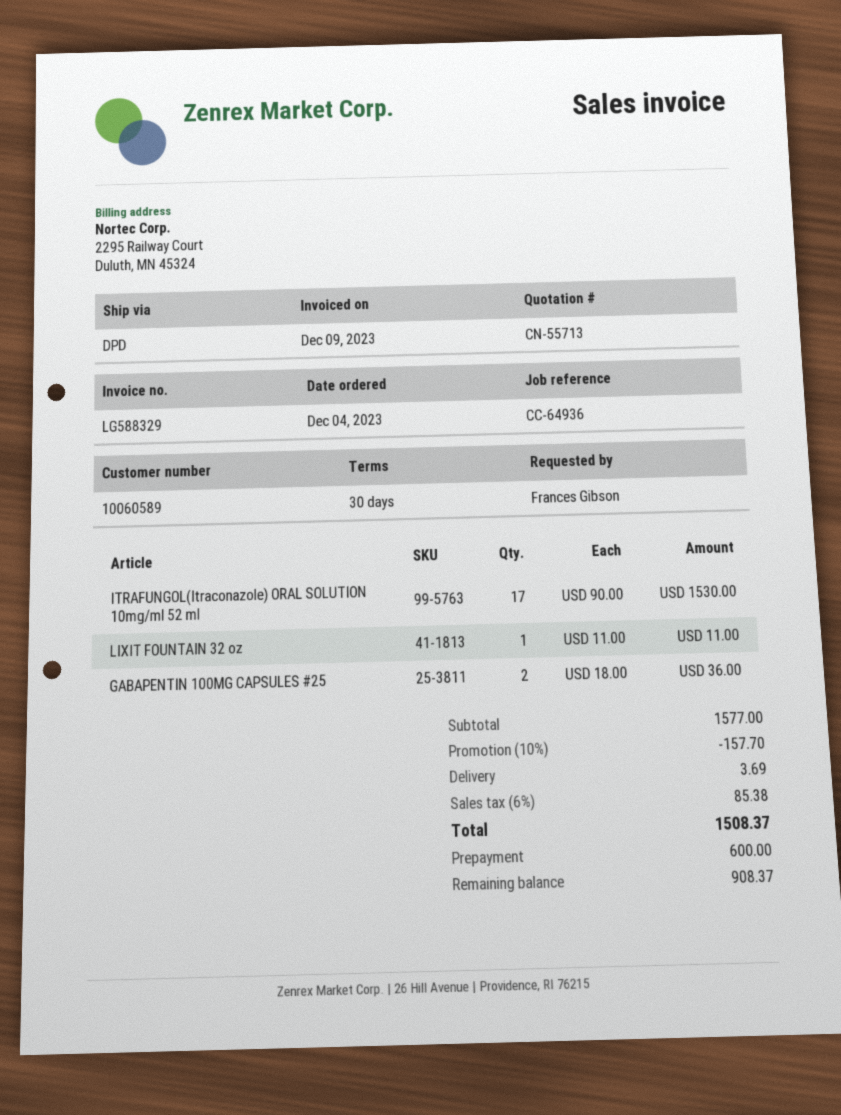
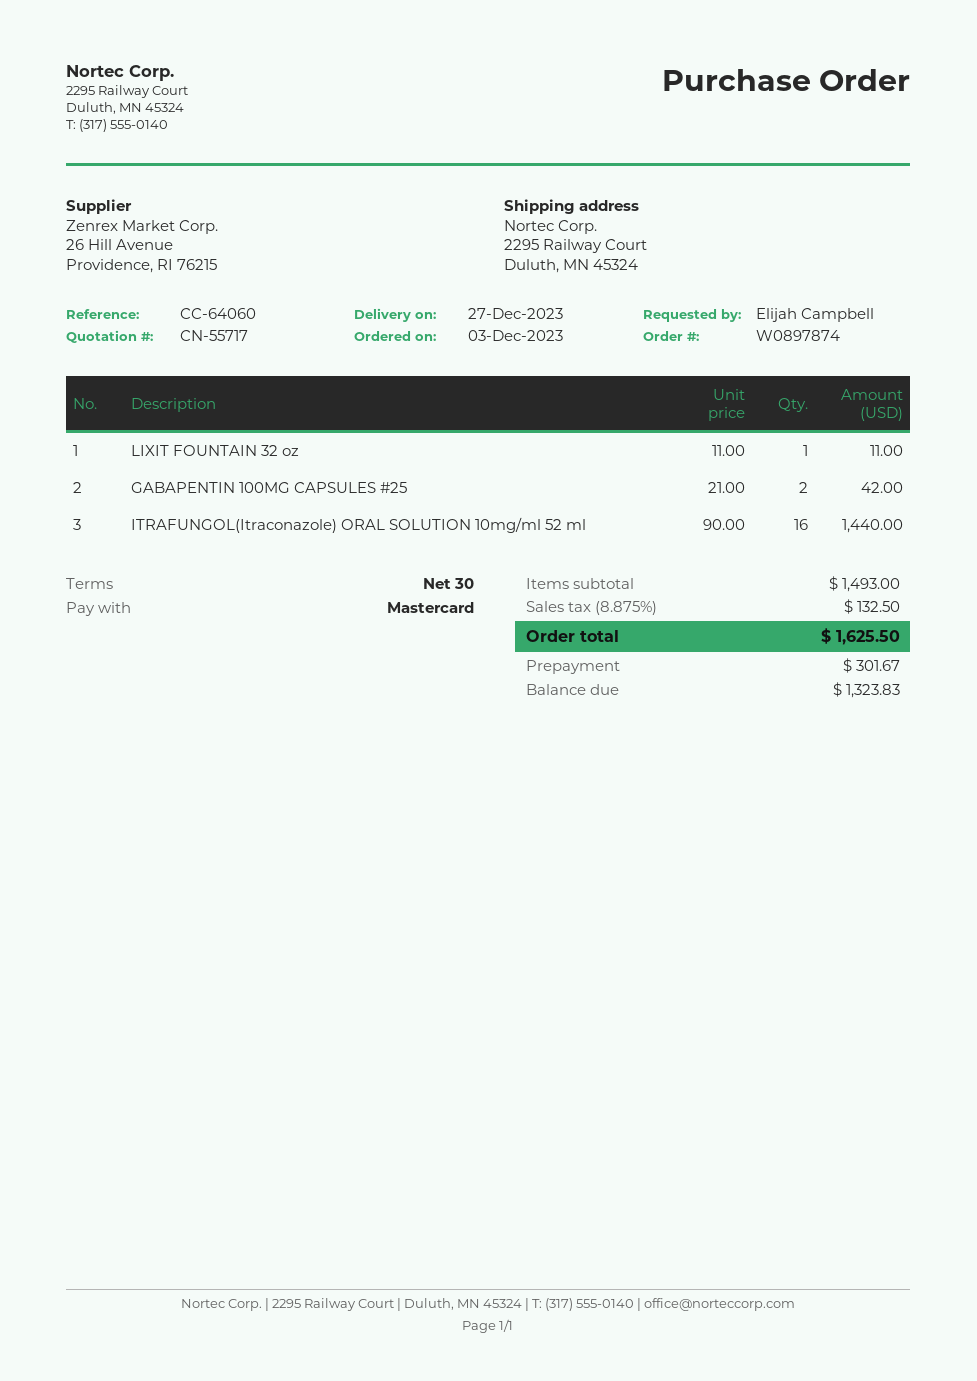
quote number: CN-55713 -> CN-55717
order date: 2023-12-04 -> 2023-12-03
reference: CC-64936 -> CC-64060
ordered by: Frances Gibson -> Elijah Campbell
ITRAFUNGOL(Itraconazole) ORAL SOLUTION 10mg/ml 52 ml: 17 x 90.00 = 1530.00 -> 16 x 90.00 = 1440.00
GABAPENTIN 100MG CAPSULES #25: 2 x 18.00 = 36.00 -> 2 x 21.00 = 42.00
subtotal: 1577.00 -> 1493.00
discount: 10% = 157.70 -> none
shipping: 3.69 -> none
tax: 6% = 85.38 -> 8.875% = 132.50
total: 1508.37 -> 1625.50
deposit: 600.00 -> 301.67
balance: 908.37 -> 1323.83

